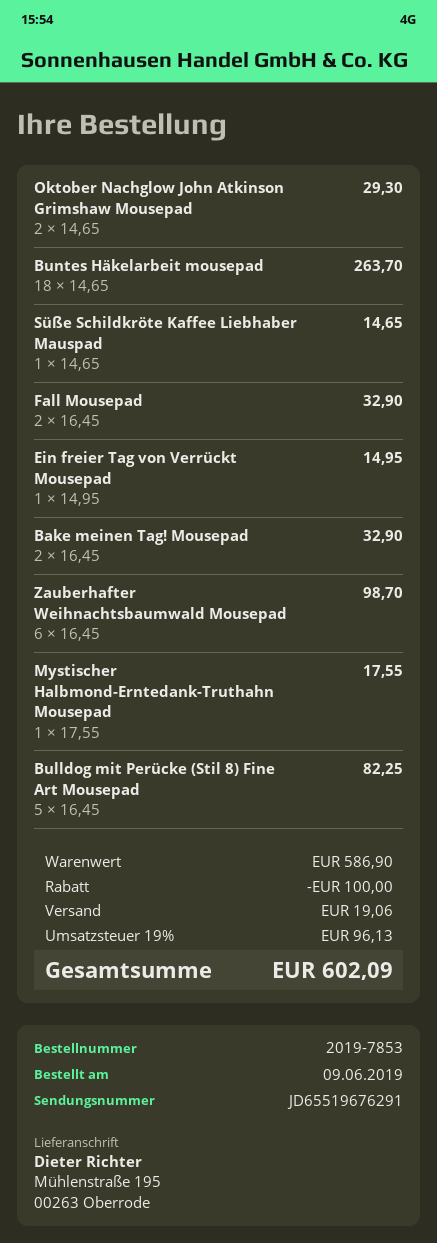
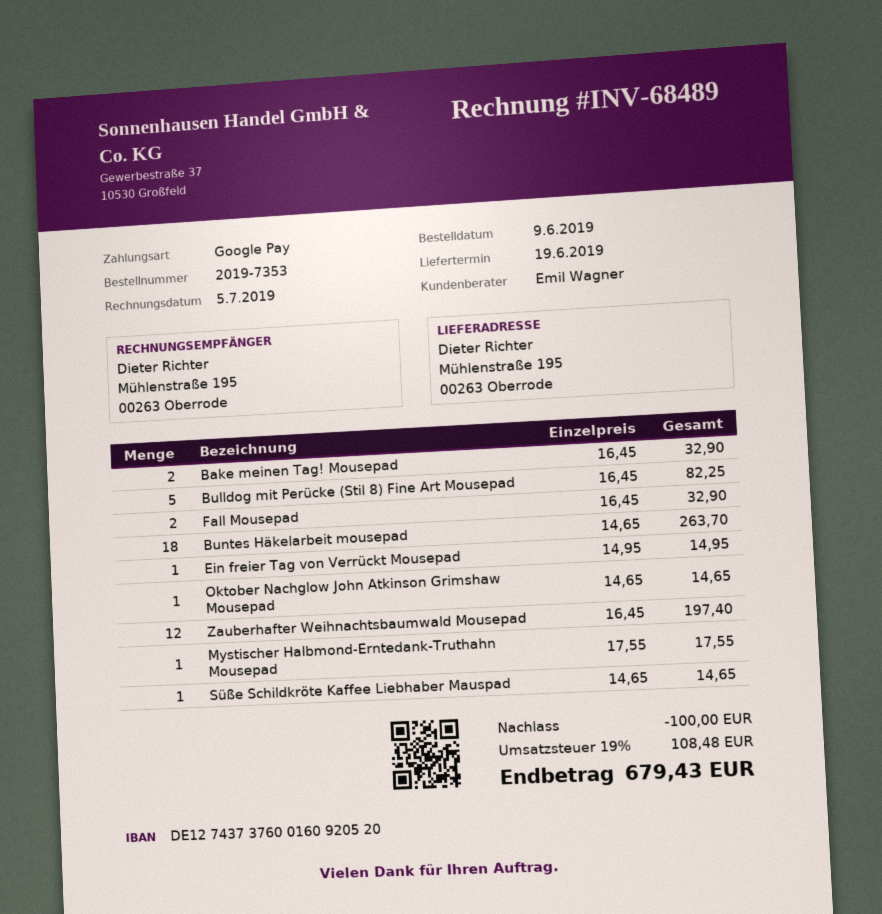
order number: 2019-7853 -> 2019-7353
Oktober Nachglow John Atkinson Grimshaw Mousepad: 2 x 14.65 = 29.30 -> 1 x 14.65 = 14.65
Zauberhafter Weihnachtsbaumwald Mousepad: 6 x 16.45 = 98.70 -> 12 x 16.45 = 197.40
shipping: 19.06 -> none
tax: 19% = 96.13 -> 19% = 108.48
total: 602.09 -> 679.43

